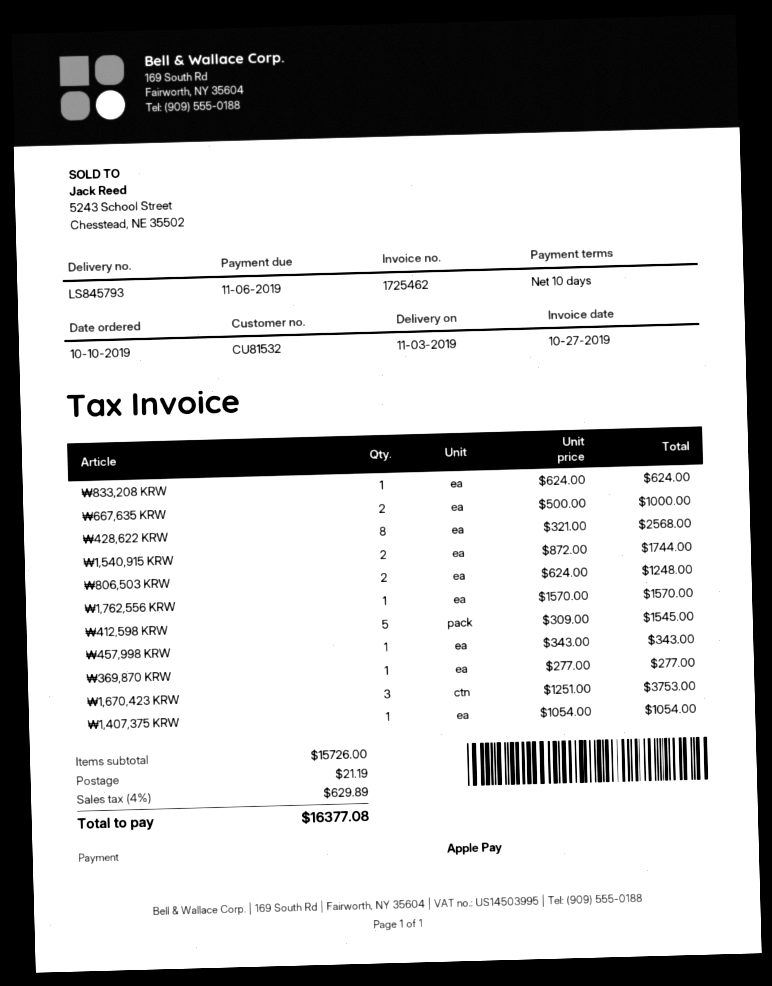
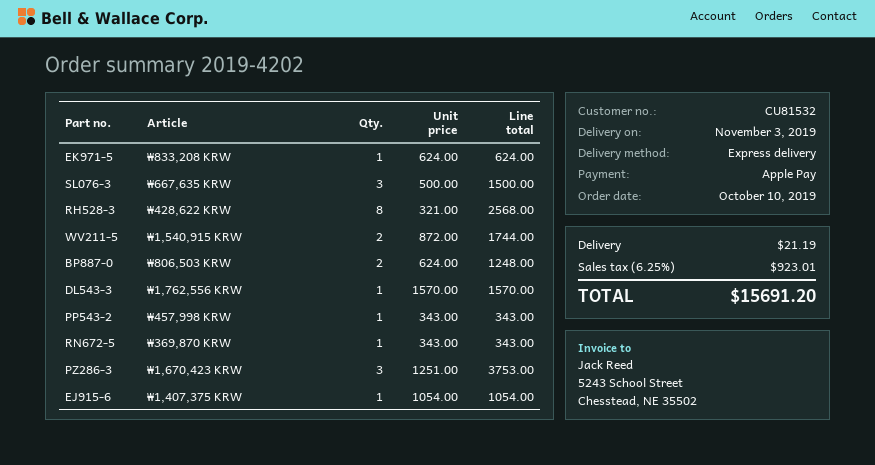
₩667,635 KRW: 2 x 500.00 = 1000.00 -> 3 x 500.00 = 1500.00
₩412,598 KRW: 5 x 309.00 = 1545.00 -> none
₩369,870 KRW: 1 x 277.00 = 277.00 -> 1 x 343.00 = 343.00
tax: 4% = 629.89 -> 6.25% = 923.01
total: 16377.08 -> 15691.20

